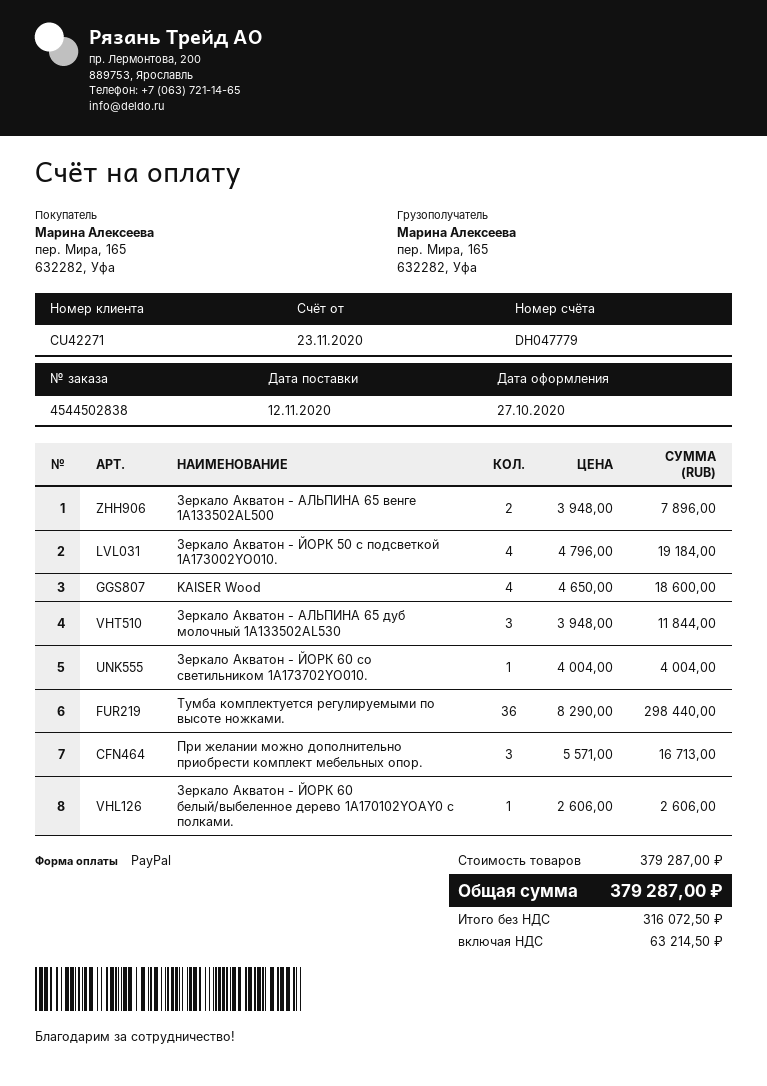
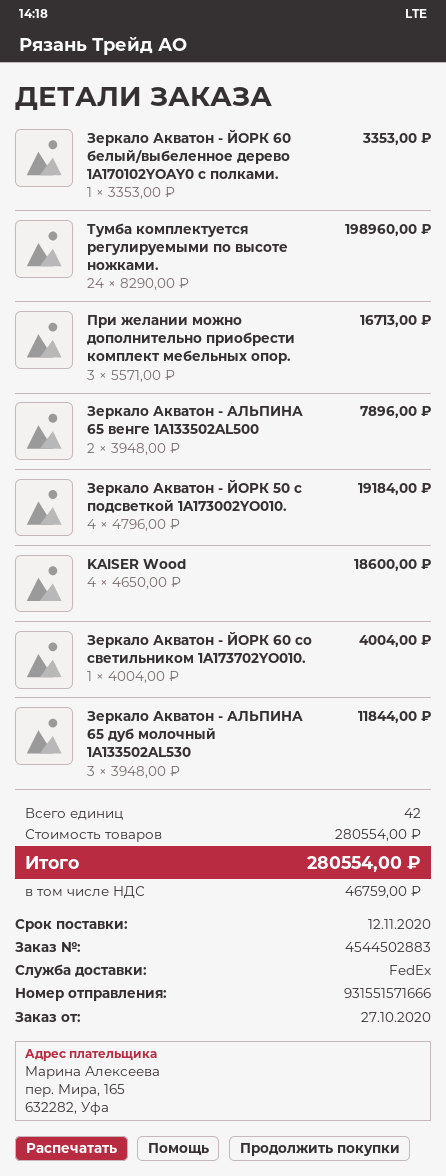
order number: 4544502838 -> 4544502883
Тумба комплектуется регулируемыми по высоте ножками.: 36 x 8290.00 = 298440.00 -> 24 x 8290.00 = 198960.00
Зеркало Акватон - ЙОРК 60 белый/выбеленное дерево 1A170102YOAY0 с полками.: 1 x 2606.00 = 2606.00 -> 1 x 3353.00 = 3353.00
subtotal: 379287.00 -> 280554.00
tax: 63214.50 -> 46759.00
total: 379287.00 -> 280554.00

